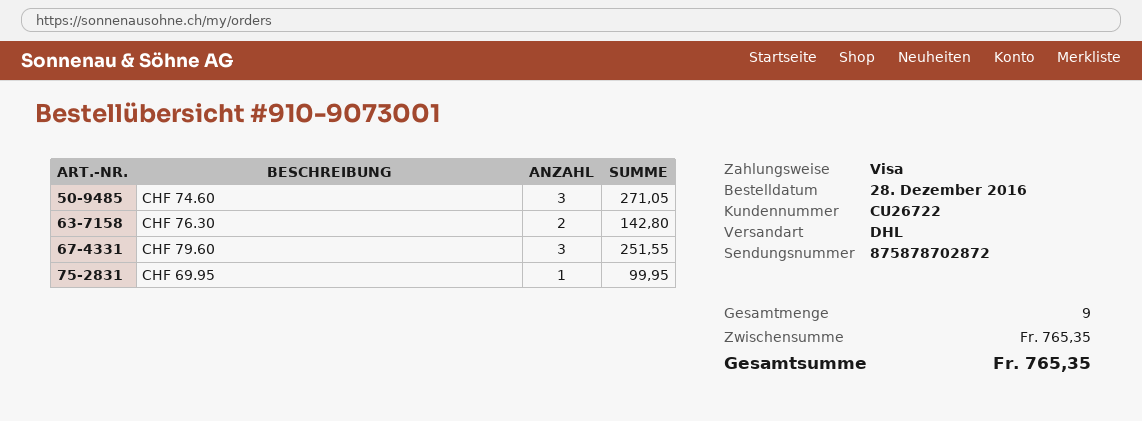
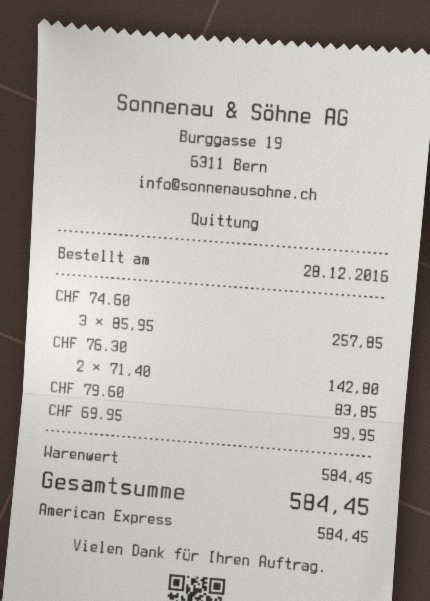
payment method: Visa -> American Express
CHF 74.60: 3 for 271.05 -> 3 for 257.85
CHF 79.60: 3 for 251.55 -> 1 for 83.85
subtotal: 765.35 -> 584.45
total: 765.35 -> 584.45

